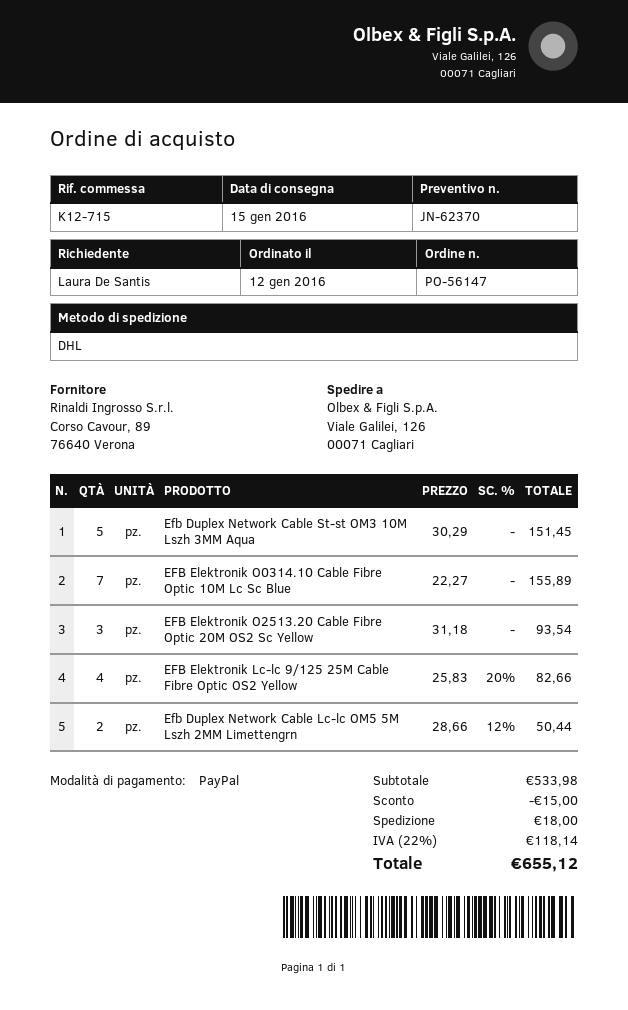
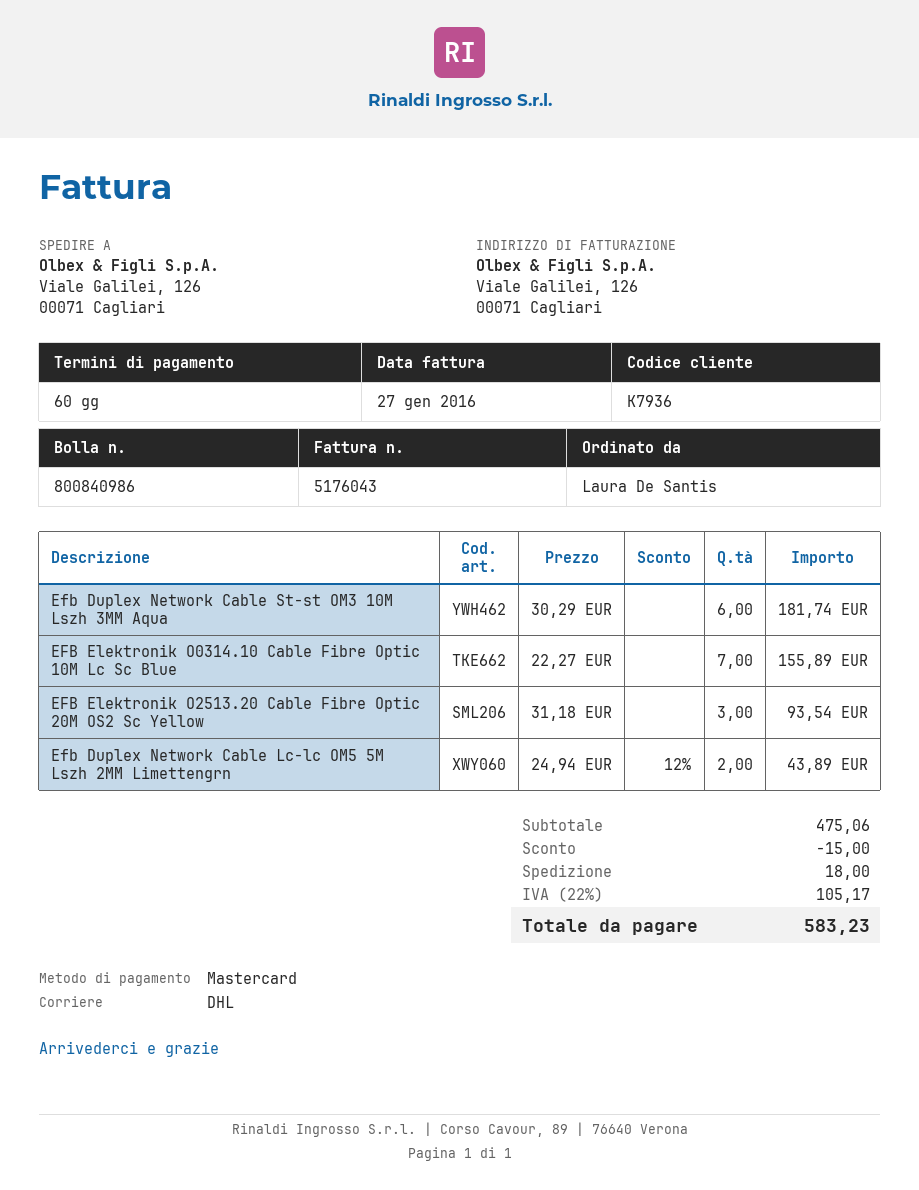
payment method: PayPal -> Mastercard
Efb Duplex Network Cable St-st OM3 10M Lszh 3MM Aqua: 5 x 30.29 = 151.45 -> 6 x 30.29 = 181.74
EFB Elektronik Lc-lc 9/125 25M Cable Fibre Optic OS2 Yellow: 4 x 25.83 - 20% = 82.66 -> none
Efb Duplex Network Cable Lc-lc OM5 5M Lszh 2MM Limettengrn: 2 x 28.66 - 12% = 50.44 -> 2 x 24.94 - 12% = 43.89
subtotal: 533.98 -> 475.06
tax: 22% = 118.14 -> 22% = 105.17
total: 655.12 -> 583.23

